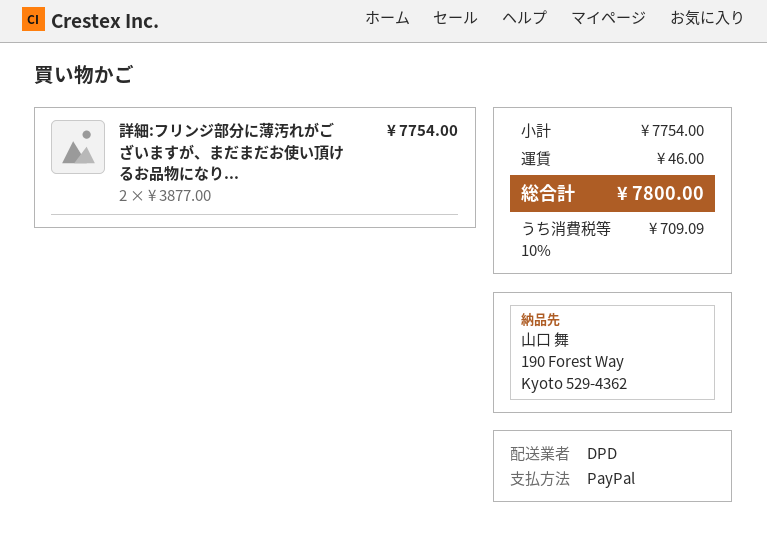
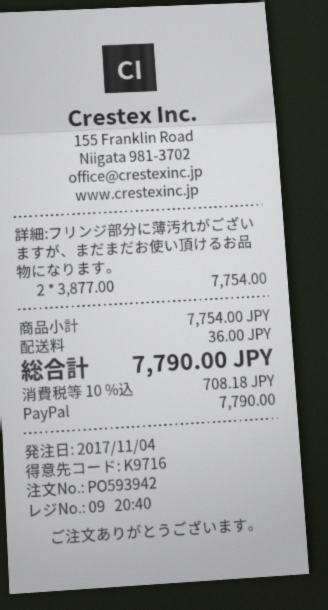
shipping: 46.00 -> 36.00
tax: 10% = 709.09 -> 10% = 708.18
total: 7800.00 -> 7790.00

